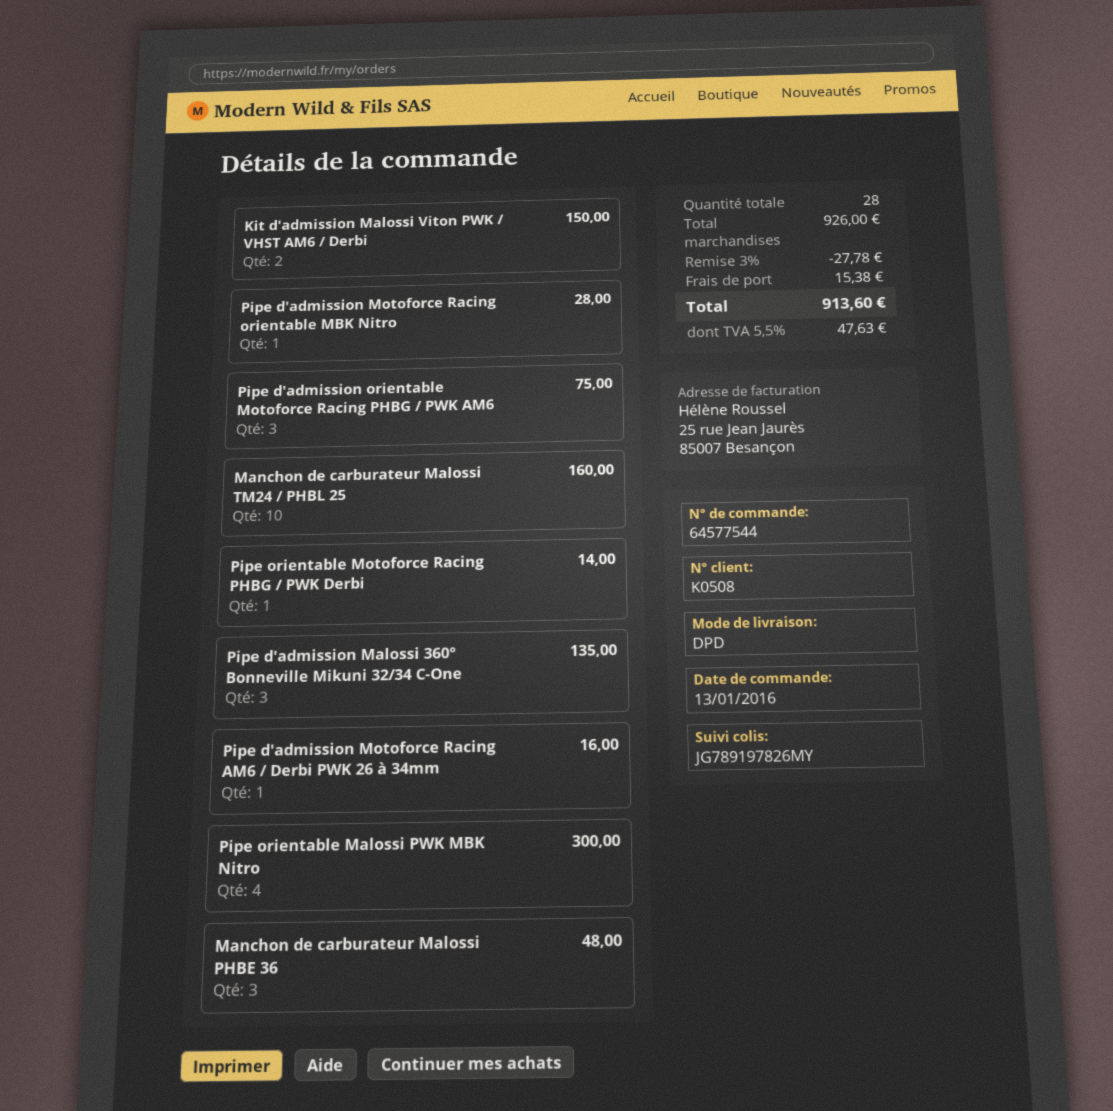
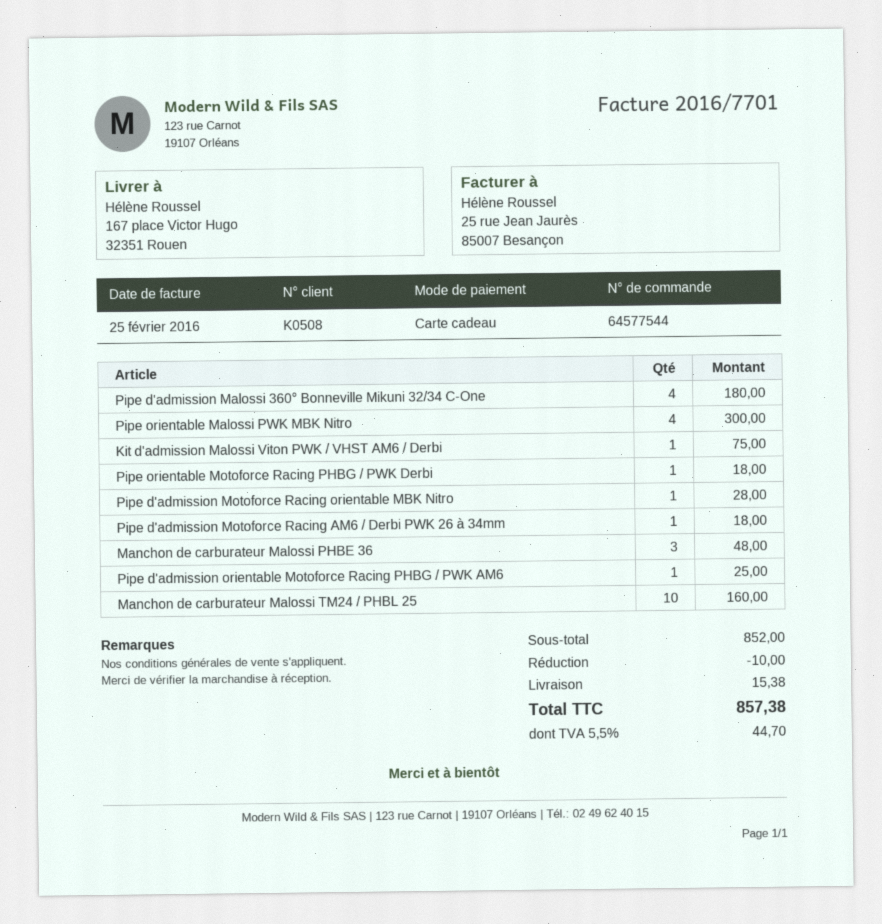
Kit d'admission Malossi Viton PWK / VHST AM6 / Derbi: 2 for 150.00 -> 1 for 75.00
Pipe d'admission orientable Motoforce Racing PHBG / PWK AM6: 3 for 75.00 -> 1 for 25.00
Pipe orientable Motoforce Racing PHBG / PWK Derbi: 1 for 14.00 -> 1 for 18.00
Pipe d'admission Malossi 360° Bonneville Mikuni 32/34 C-One: 3 for 135.00 -> 4 for 180.00
Pipe d'admission Motoforce Racing AM6 / Derbi PWK 26 à 34mm: 1 for 16.00 -> 1 for 18.00
subtotal: 926.00 -> 852.00
discount: 27.78 -> 10.00
tax: 5.5% = 47.63 -> 5.5% = 44.70
total: 913.60 -> 857.38

